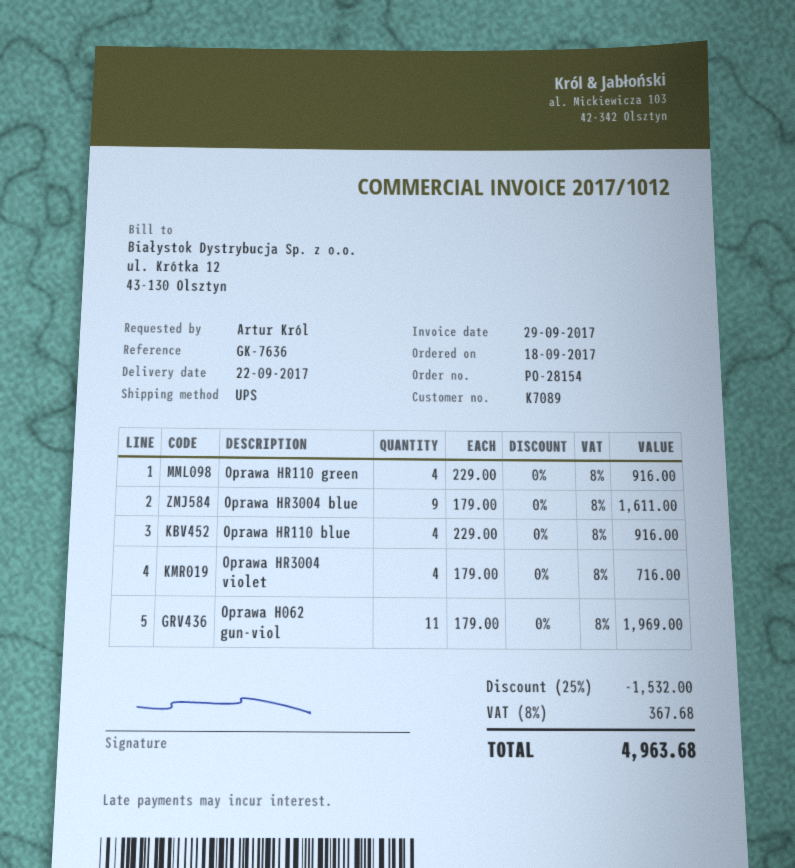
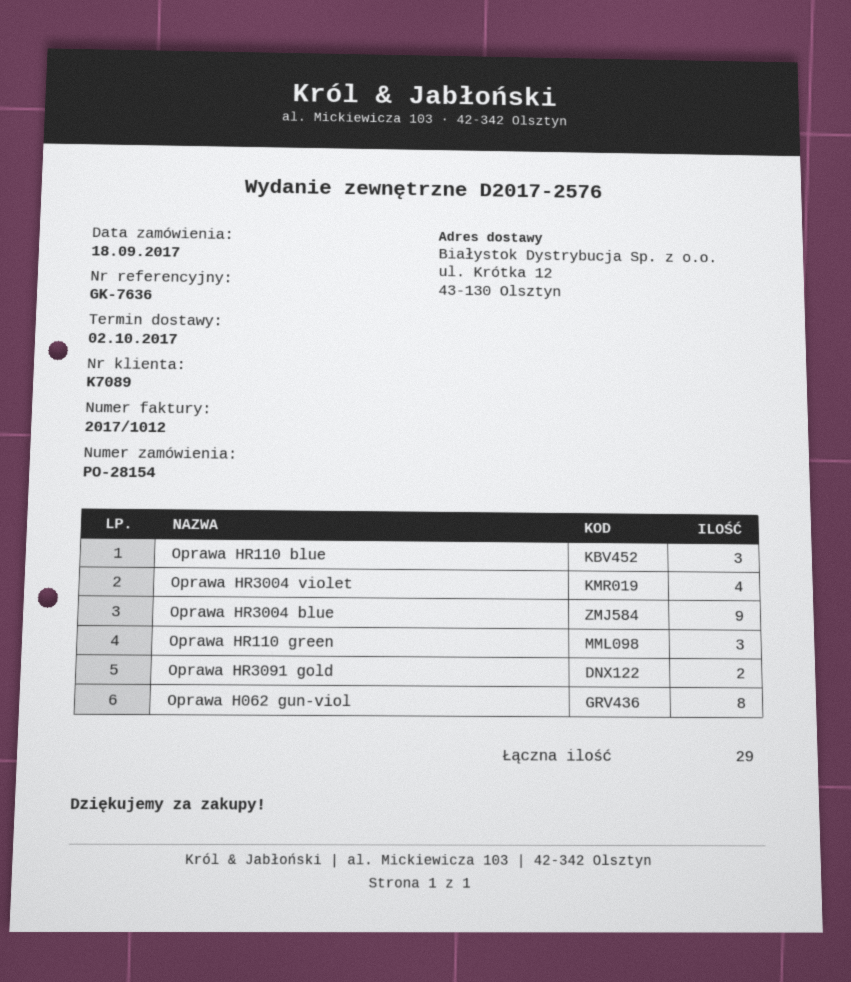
delivery date: 2017-09-22 -> 2017-10-02
Oprawa HR110 green: 4 -> 3
Oprawa HR110 blue: 4 -> 3
Oprawa H062 gun-viol: 11 -> 8
Oprawa HR3091 gold: none -> 2

